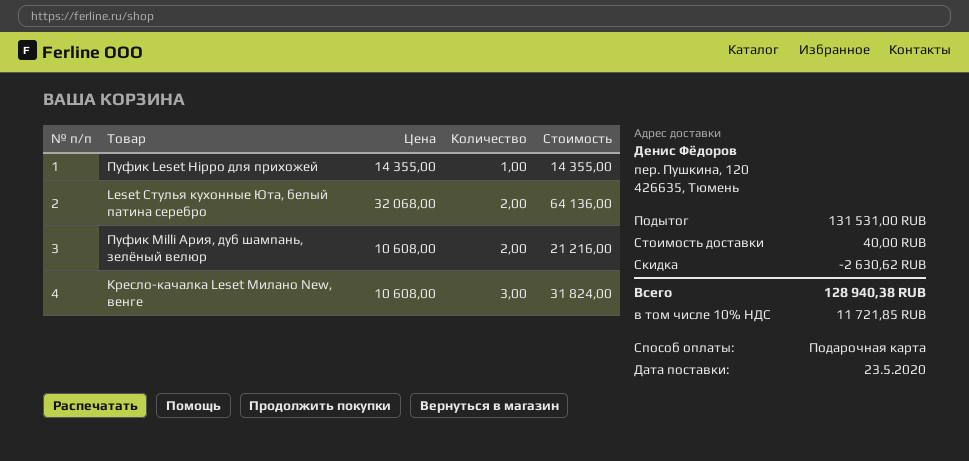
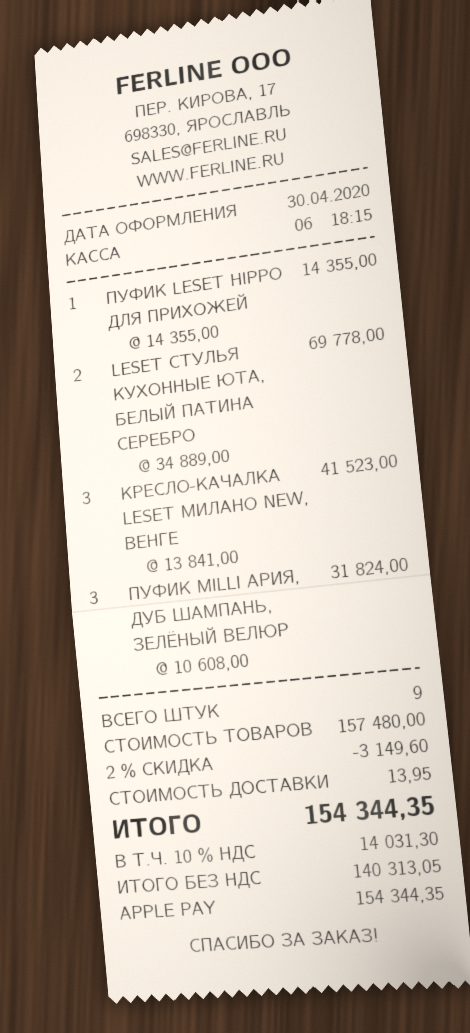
payment method: gift card -> Apple Pay
Leset Стулья кухонные Юта, белый патина серебро: 2 x 32068.00 = 64136.00 -> 2 x 34889.00 = 69778.00
Пуфик Milli Ария, дуб шампань, зелёный велюр: 2 x 10608.00 = 21216.00 -> 3 x 10608.00 = 31824.00
Кресло-качалка Leset Милано New, венге: 3 x 10608.00 = 31824.00 -> 3 x 13841.00 = 41523.00
subtotal: 131531.00 -> 157480.00
discount: 2630.62 -> 3149.60
shipping: 40.00 -> 13.95
tax: 10% = 11721.85 -> 10% = 14031.30
total: 128940.38 -> 154344.35

